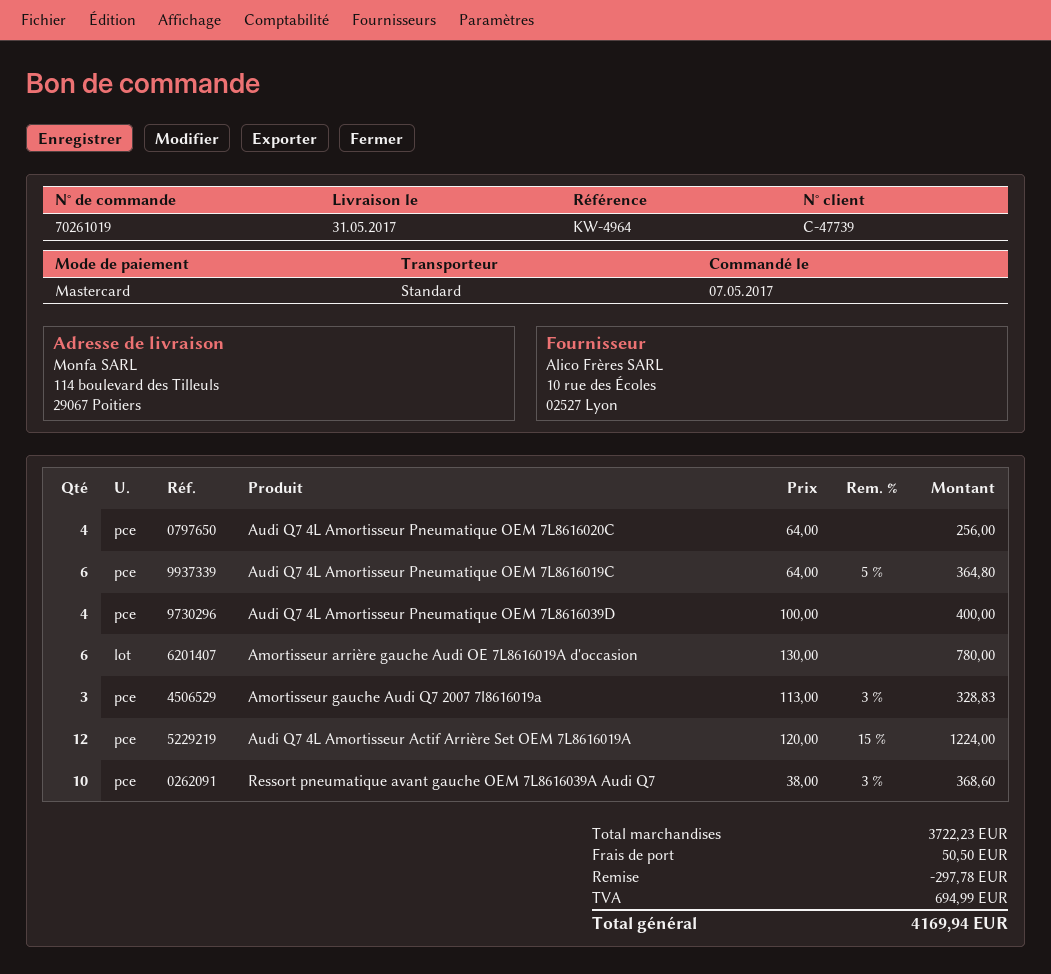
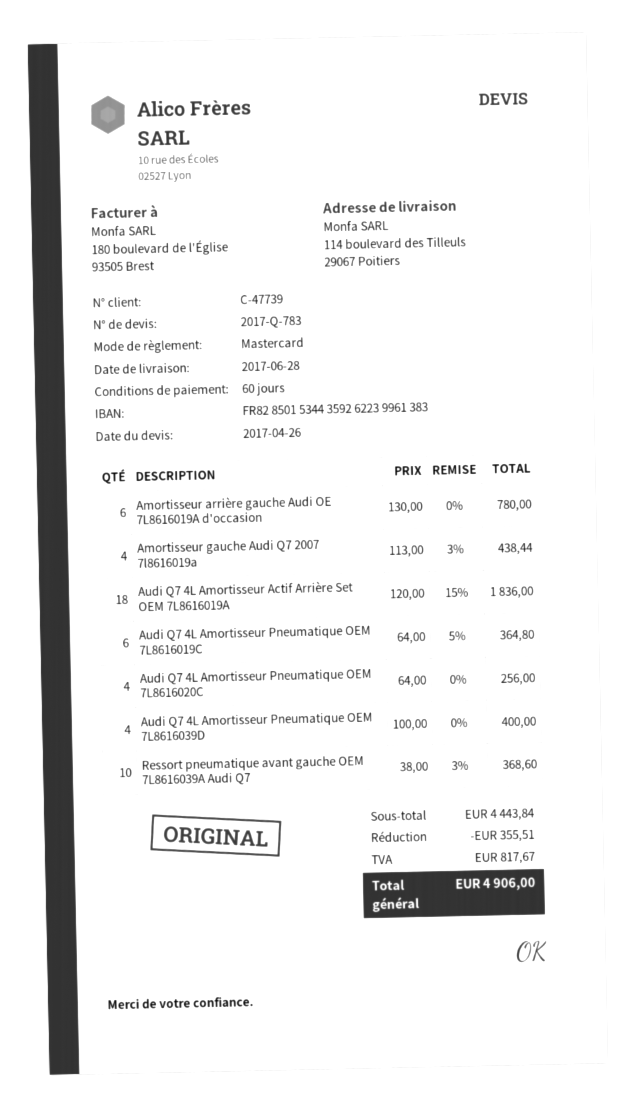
delivery date: 2017-05-31 -> 2017-06-28
Amortisseur gauche Audi Q7 2007 7l8616019a: 3 x 113.00 - 3% = 328.83 -> 4 x 113.00 - 3% = 438.44
Audi Q7 4L Amortisseur Actif Arrière Set OEM 7L8616019A: 12 x 120.00 - 15% = 1224.00 -> 18 x 120.00 - 15% = 1836.00
subtotal: 3722.23 -> 4443.84
discount: 297.78 -> 355.51
shipping: 50.50 -> none
tax: 694.99 -> 817.67
total: 4169.94 -> 4906.00

